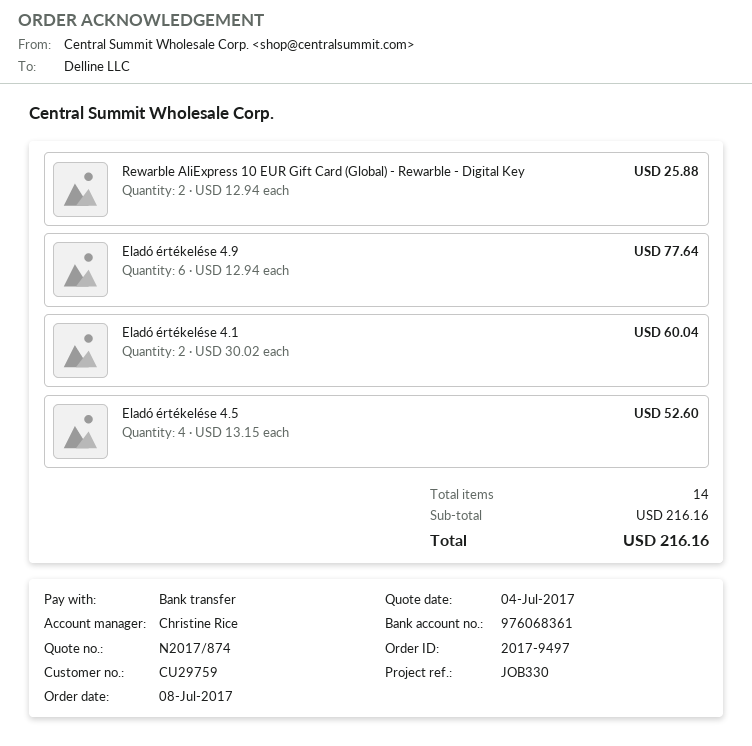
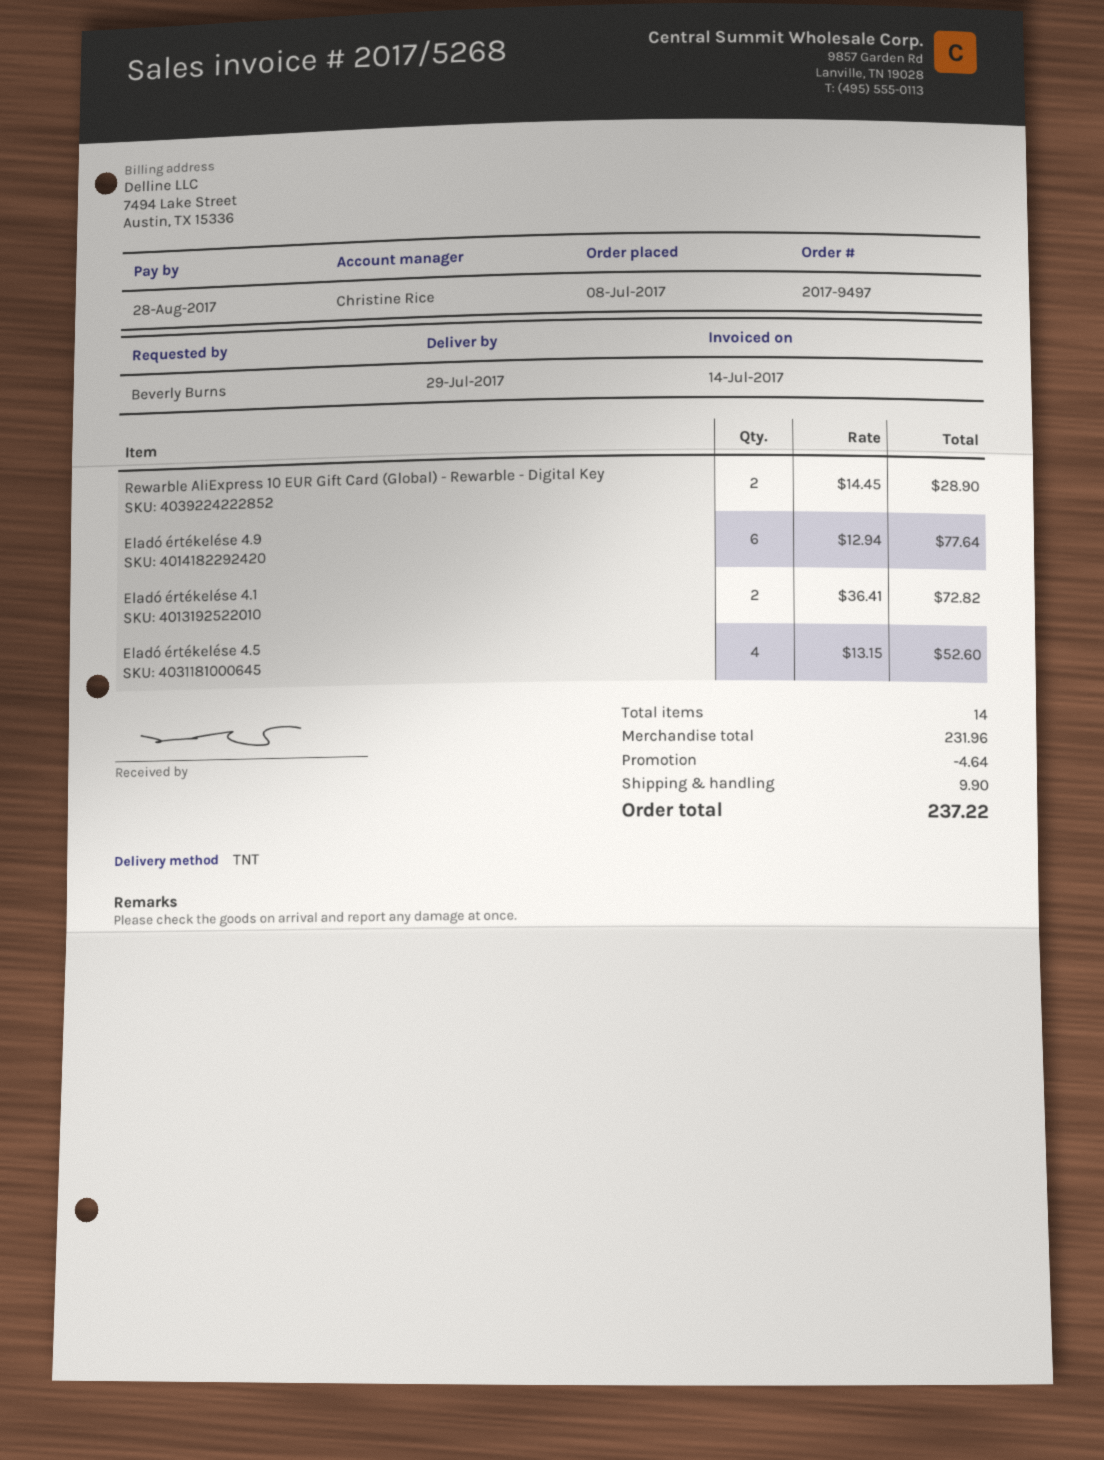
Rewarble AliExpress 10 EUR Gift Card (Global) - Rewarble - Digital Key: 2 x 12.94 = 25.88 -> 2 x 14.45 = 28.90
Eladó értékelése 4.1: 2 x 30.02 = 60.04 -> 2 x 36.41 = 72.82
subtotal: 216.16 -> 231.96
discount: none -> 4.64
shipping: none -> 9.90
total: 216.16 -> 237.22

